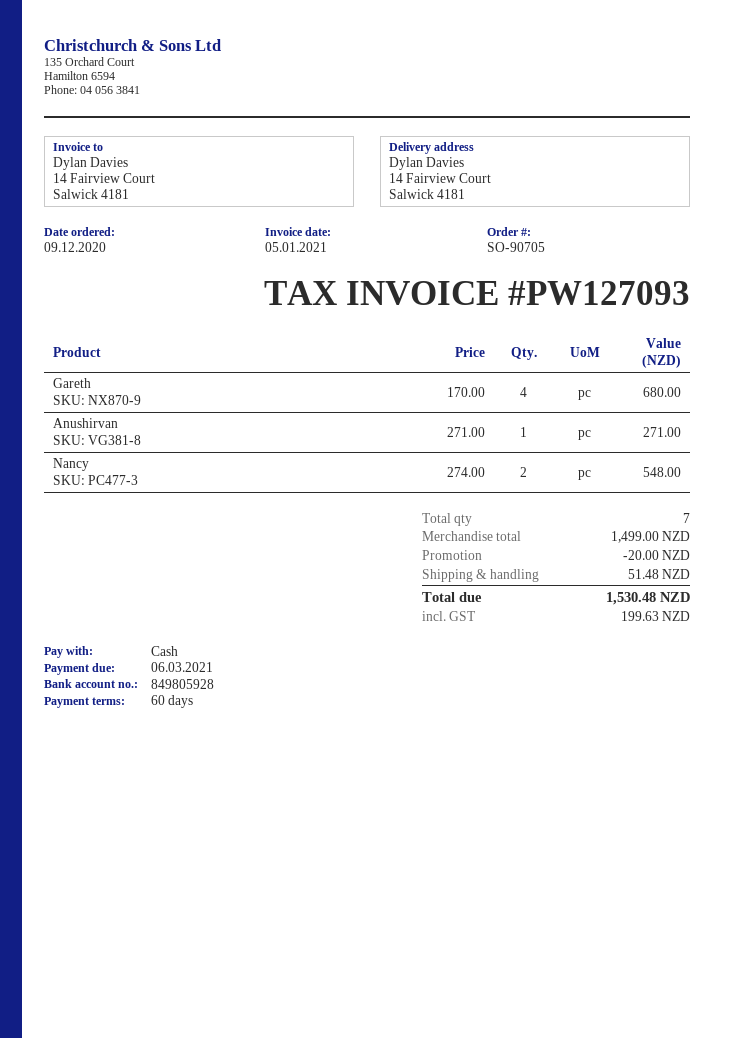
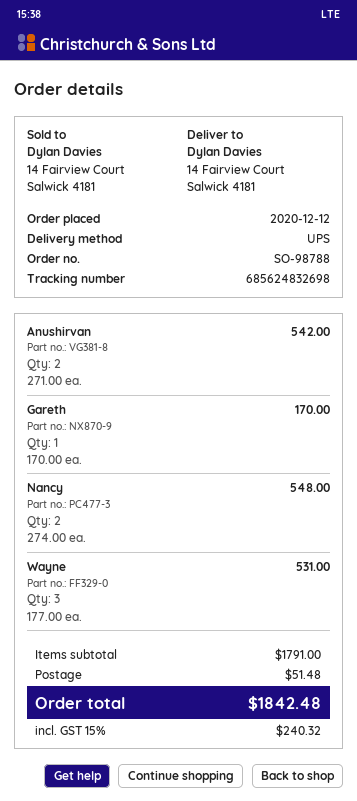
order number: SO-90705 -> SO-98788
order date: 2020-12-09 -> 2020-12-12
Gareth: 4 x 170.00 = 680.00 -> 1 x 170.00 = 170.00
Anushirvan: 1 x 271.00 = 271.00 -> 2 x 271.00 = 542.00
Wayne: none -> 3 x 177.00 = 531.00
subtotal: 1499.00 -> 1791.00
discount: 20.00 -> none
tax: 199.63 -> 240.32
total: 1530.48 -> 1842.48

